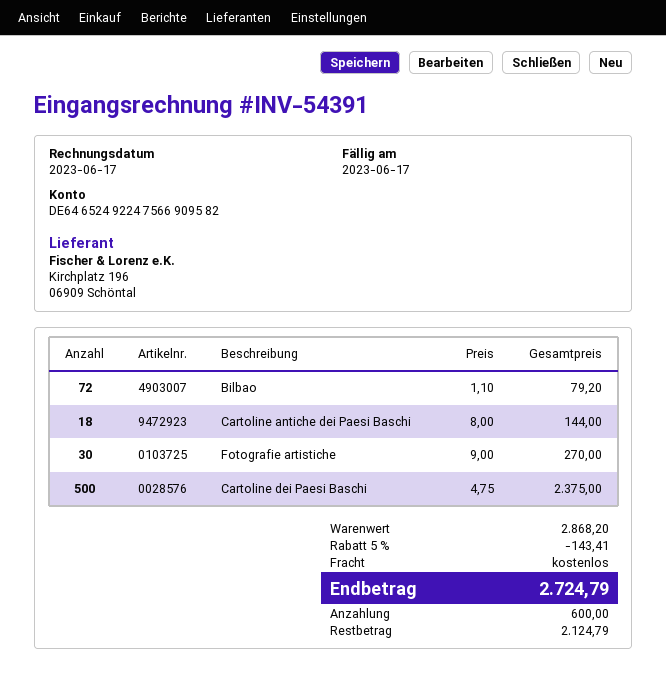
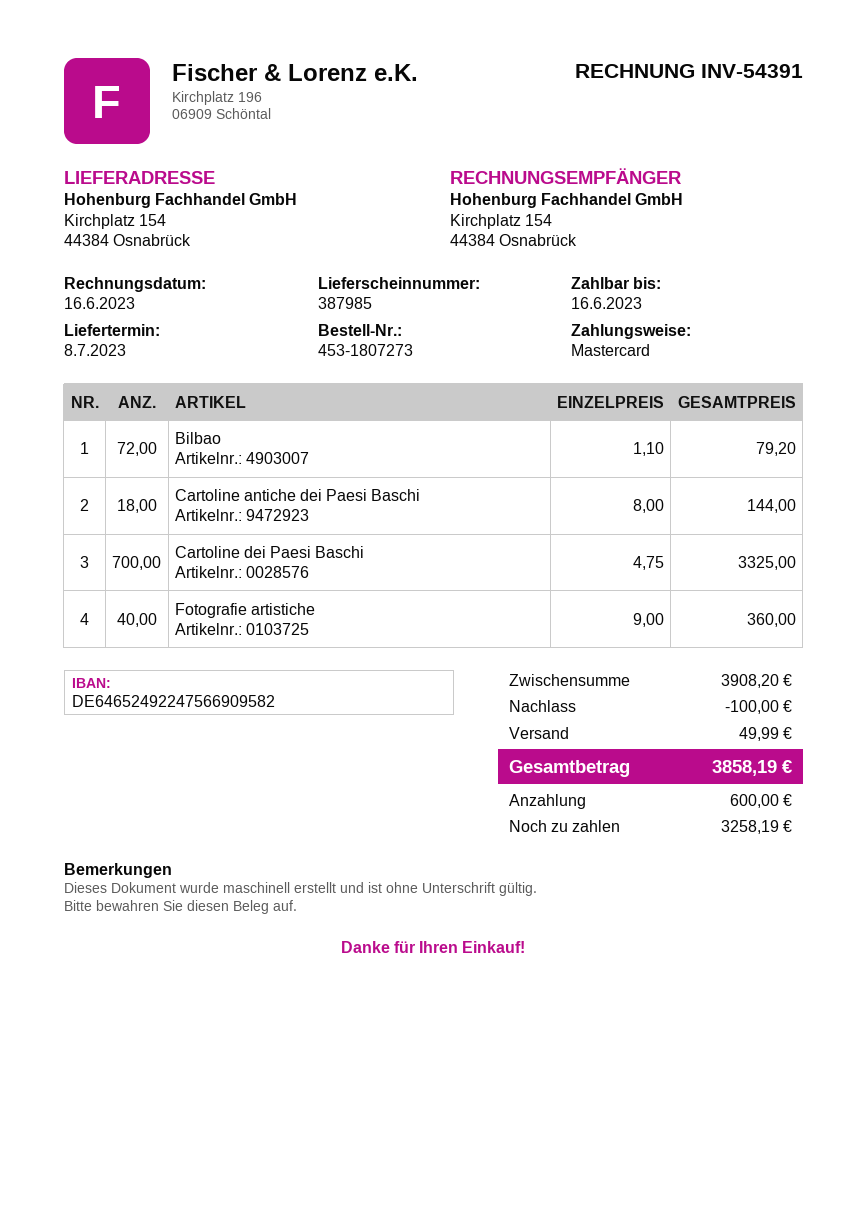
invoice date: 2023-06-17 -> 2023-06-16
due date: 2023-06-17 -> 2023-06-16
Fotografie artistiche: 30 x 9.00 = 270.00 -> 40 x 9.00 = 360.00
Cartoline dei Paesi Baschi: 500 x 4.75 = 2375.00 -> 700 x 4.75 = 3325.00
subtotal: 2868.20 -> 3908.20
discount: 143.41 -> 100.00
shipping: 0.00 -> 49.99
total: 2724.79 -> 3858.19
balance: 2124.79 -> 3258.19

